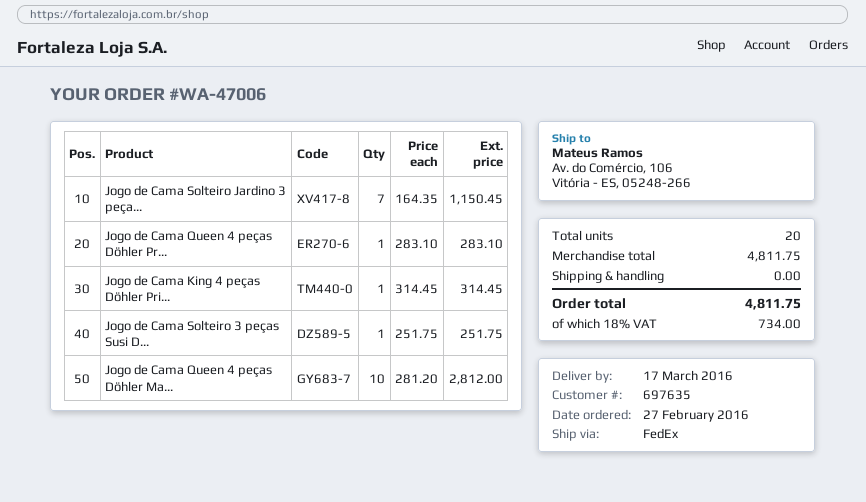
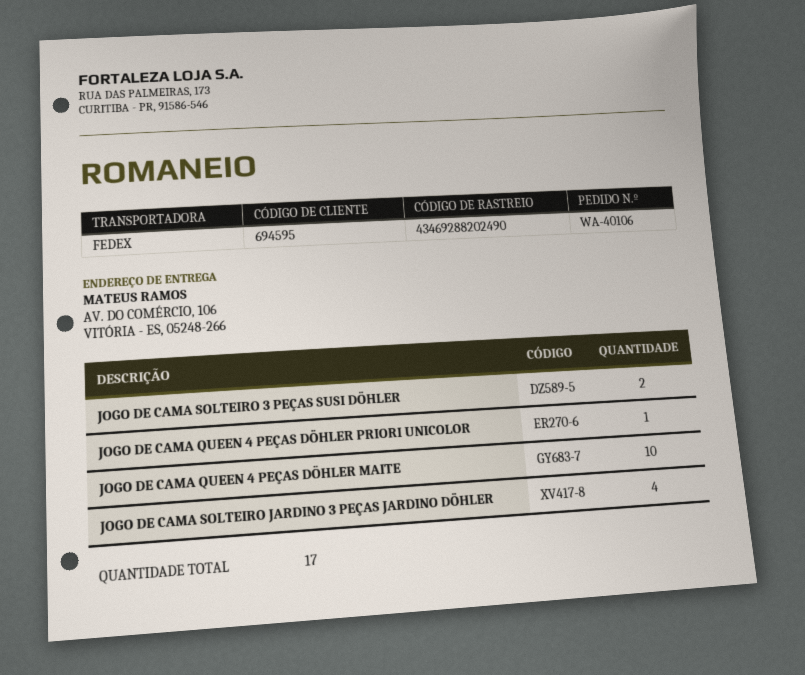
order number: WA-47006 -> WA-40106
customer number: 697635 -> 694595
Jogo de Cama Solteiro Jardino 3 peça...: 7 -> 4
Jogo de Cama King 4 peças Döhler Pri...: 1 -> none
Jogo de Cama Solteiro 3 peças Susi D...: 1 -> 2
total quantity: 20 -> 17

